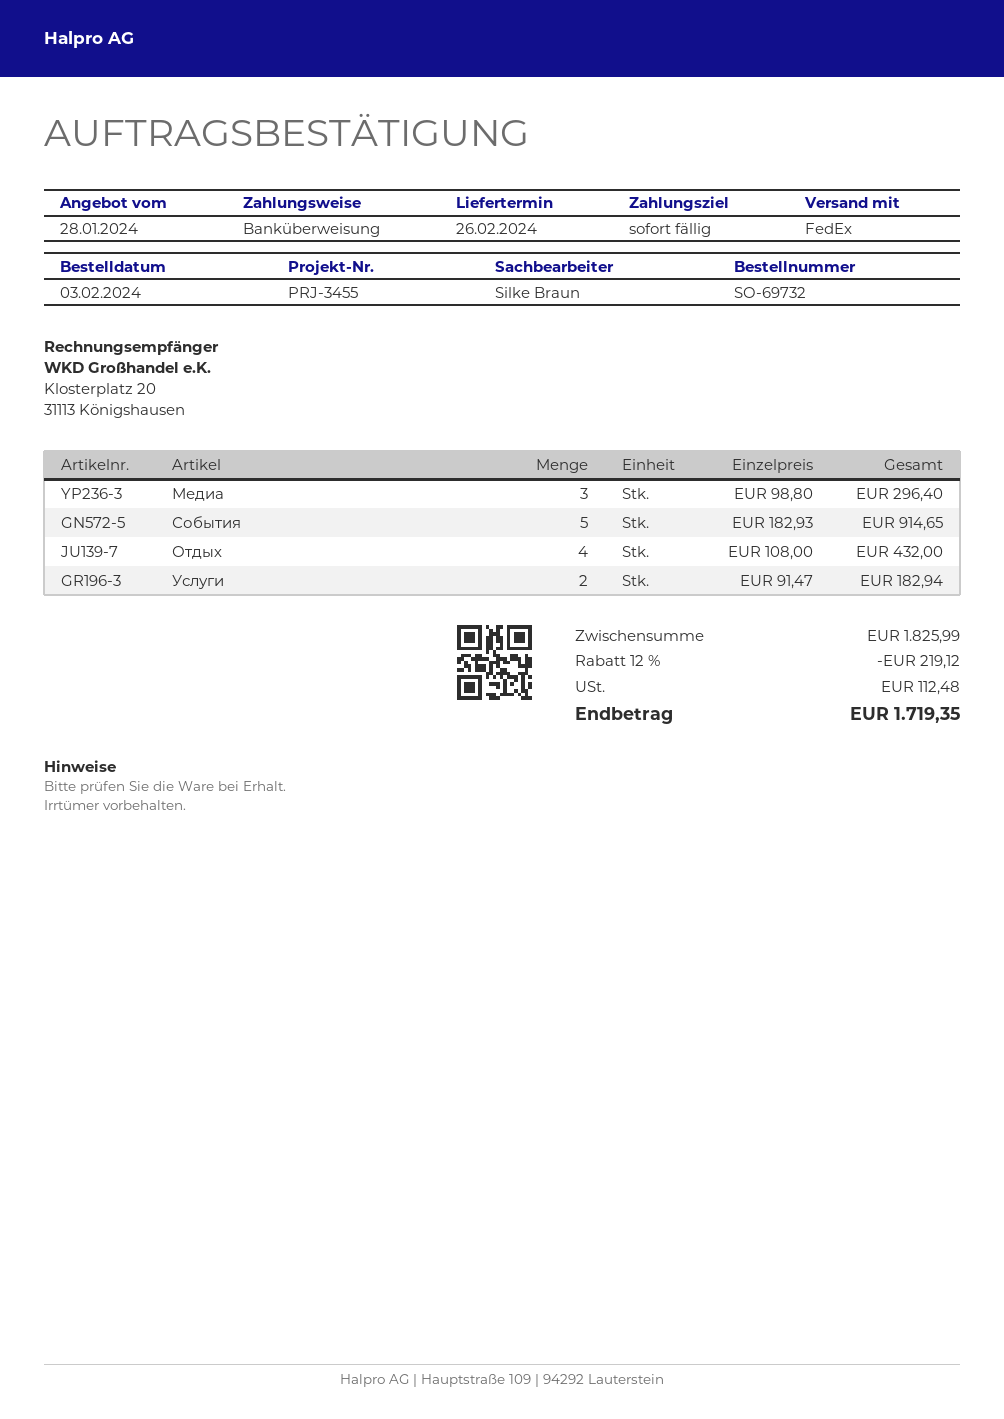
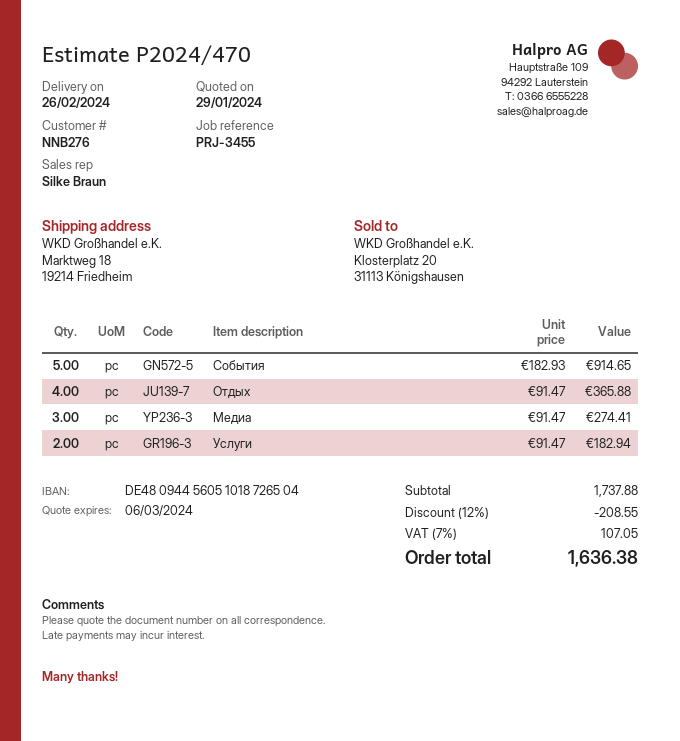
quote date: 2024-01-28 -> 2024-01-29
Медиа: 3 x 98.80 = 296.40 -> 3 x 91.47 = 274.41
Отдых: 4 x 108.00 = 432.00 -> 4 x 91.47 = 365.88
subtotal: 1825.99 -> 1737.88
discount: 12% = 219.12 -> 12% = 208.55
tax: 112.48 -> 107.05
total: 1719.35 -> 1636.38

